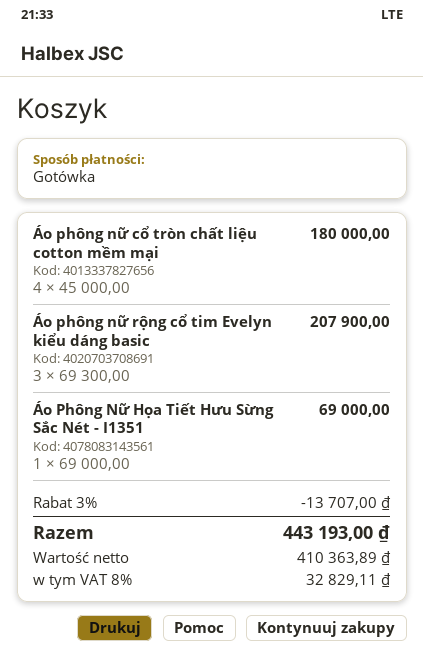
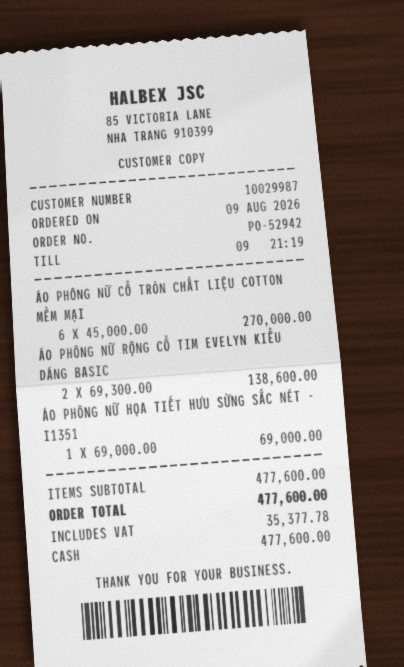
Áo phông nữ cổ tròn chất liệu cotton mềm mại: 4 x 45000.00 = 180000.00 -> 6 x 45000.00 = 270000.00
Áo phông nữ rộng cổ tim Evelyn kiểu dáng basic: 3 x 69300.00 = 207900.00 -> 2 x 69300.00 = 138600.00
discount: 3% = 13707.00 -> none
tax: 32829.11 -> 35377.78
total: 443193.00 -> 477600.00

